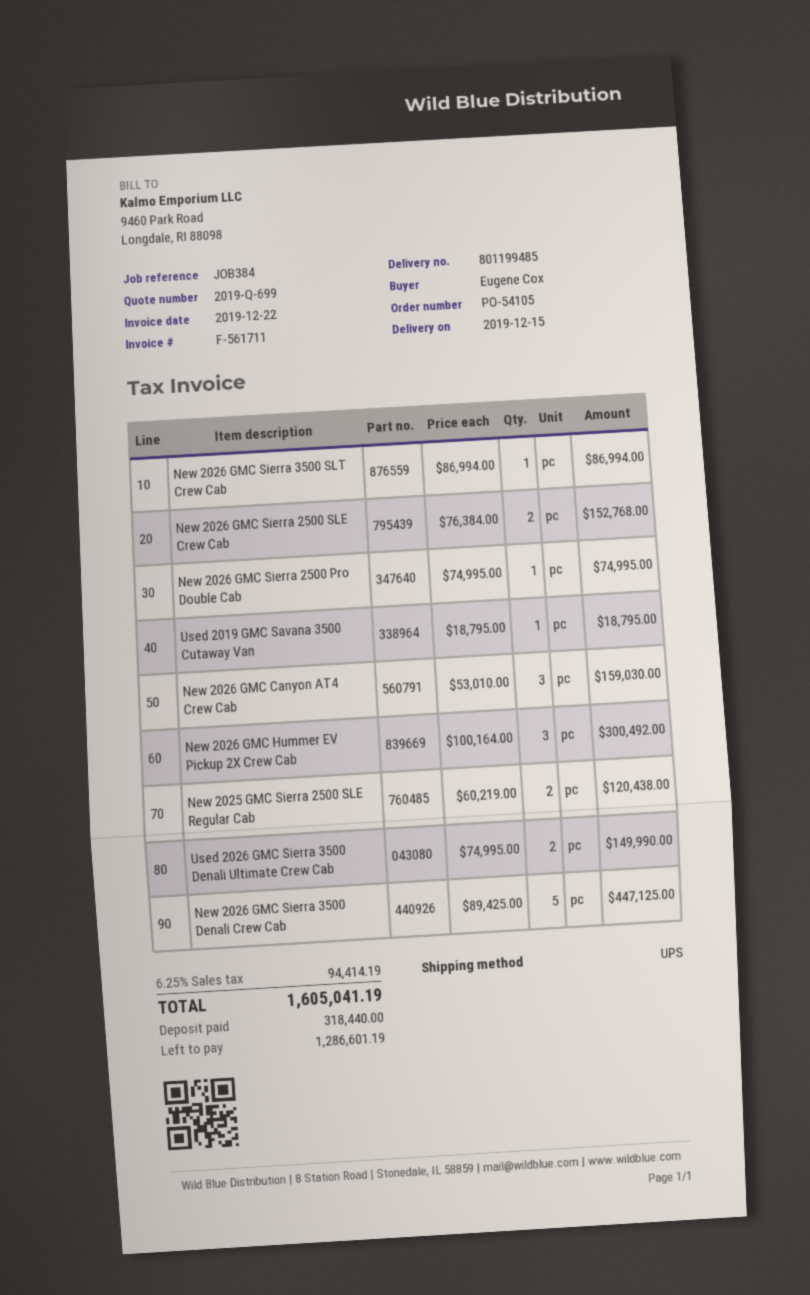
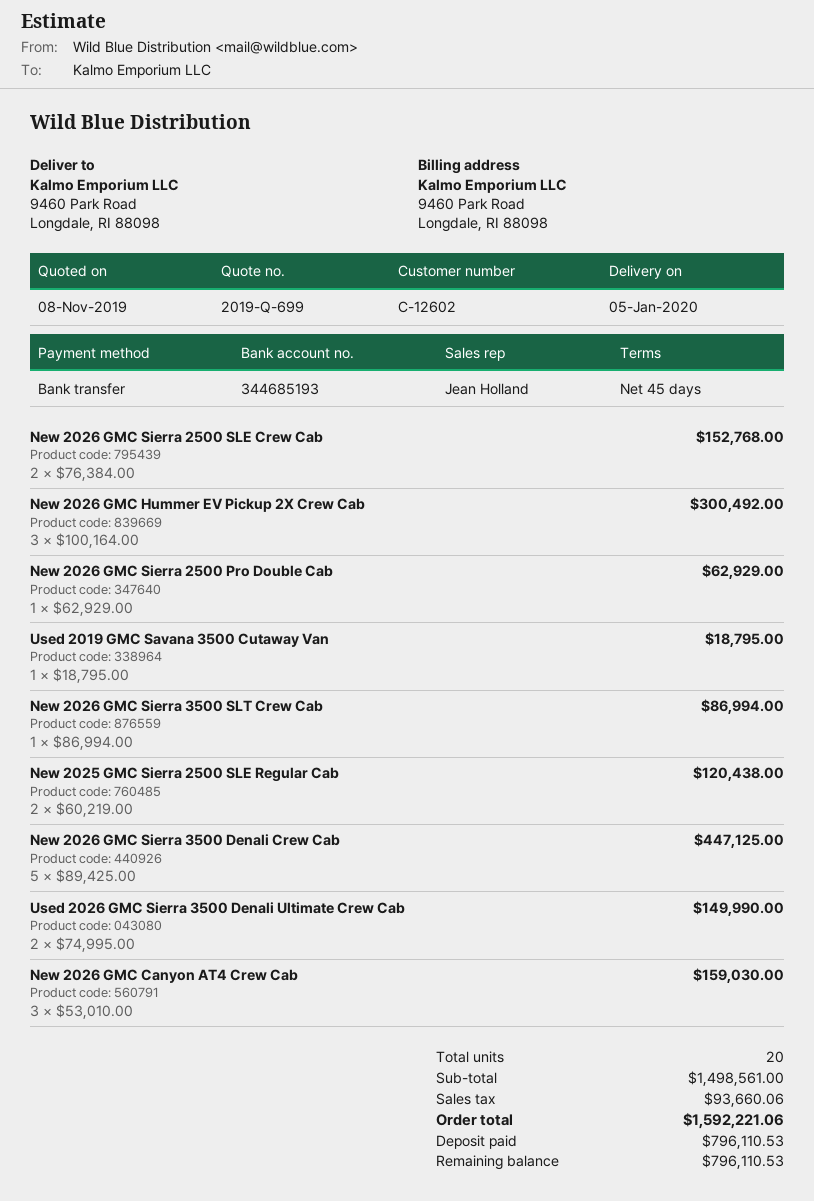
delivery date: 2019-12-15 -> 2020-01-05
New 2026 GMC Sierra 2500 Pro Double Cab: 1 x 74995.00 = 74995.00 -> 1 x 62929.00 = 62929.00
tax: 94414.19 -> 93660.06
total: 1605041.19 -> 1592221.06
deposit: 318440.00 -> 796110.53
balance: 1286601.19 -> 796110.53

